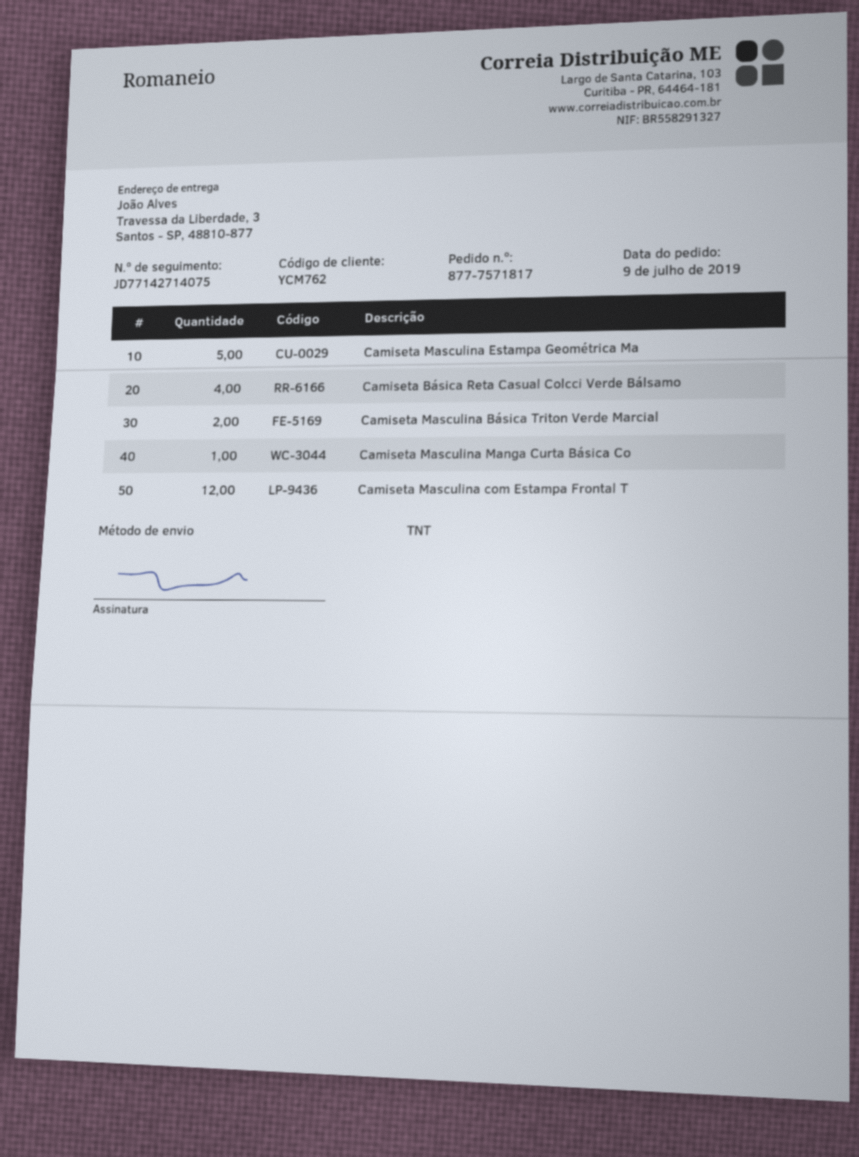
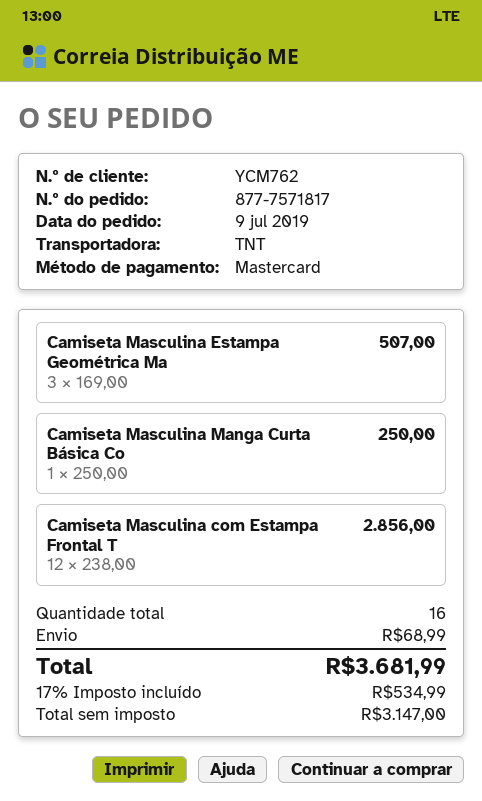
Camiseta Masculina Estampa Geométrica Ma: 5 -> 3
Camiseta Básica Reta Casual Colcci Verde Bálsamo: 4 -> none
Camiseta Masculina Básica Triton Verde Marcial: 2 -> none

